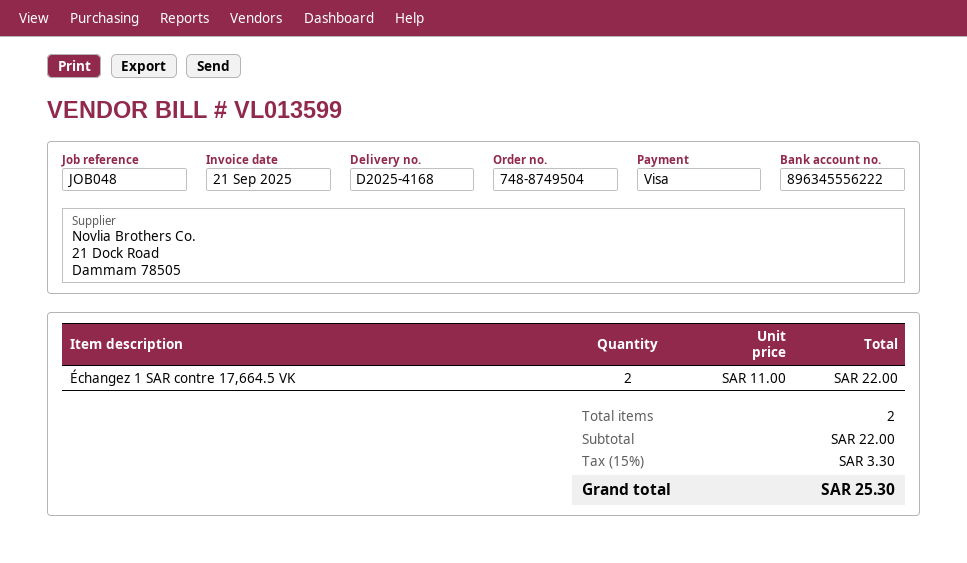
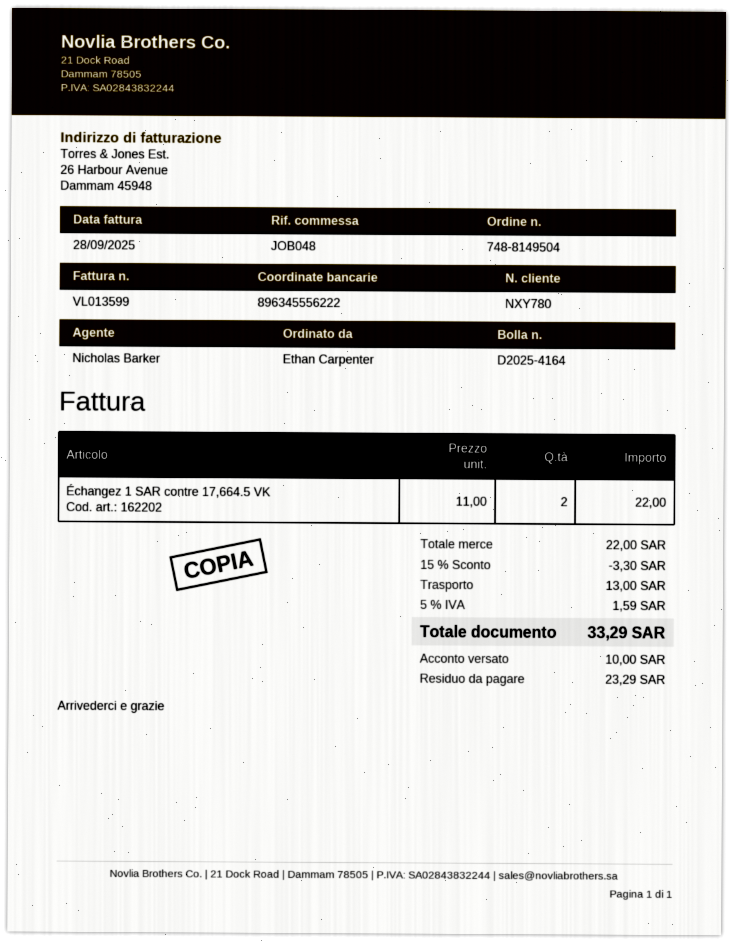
order number: 748-8749504 -> 748-8149504
delivery note number: D2025-4168 -> D2025-4164
invoice date: 2025-09-21 -> 2025-09-28
discount: none -> 15% = 3.30
shipping: none -> 13.00
tax: 15% = 3.30 -> 5% = 1.59
total: 25.30 -> 33.29

